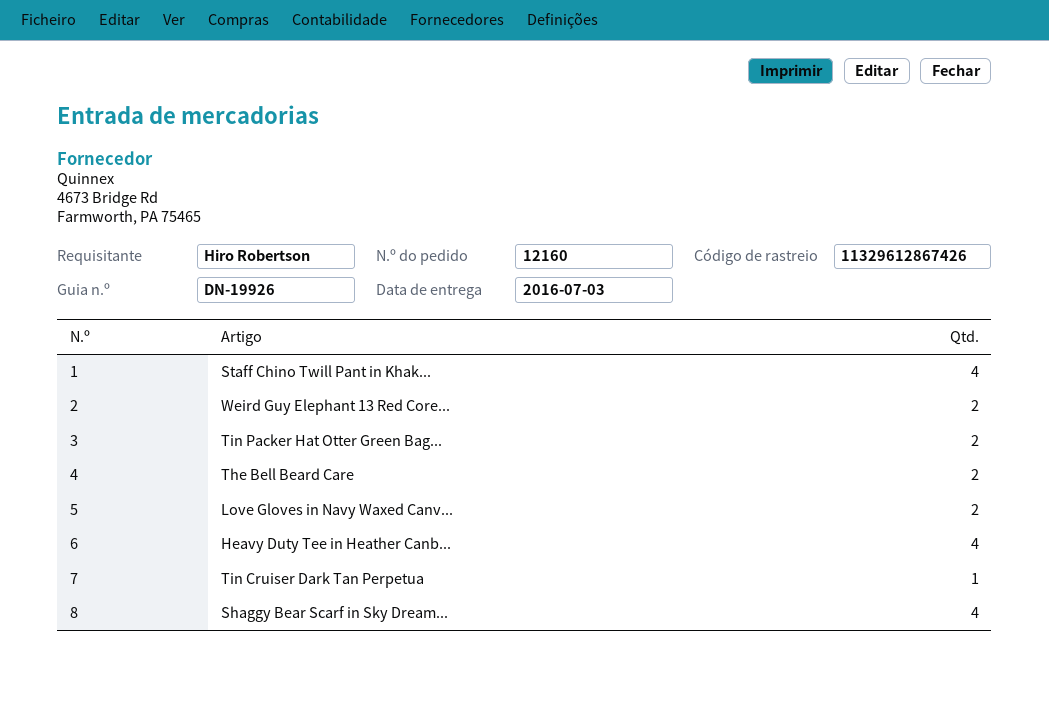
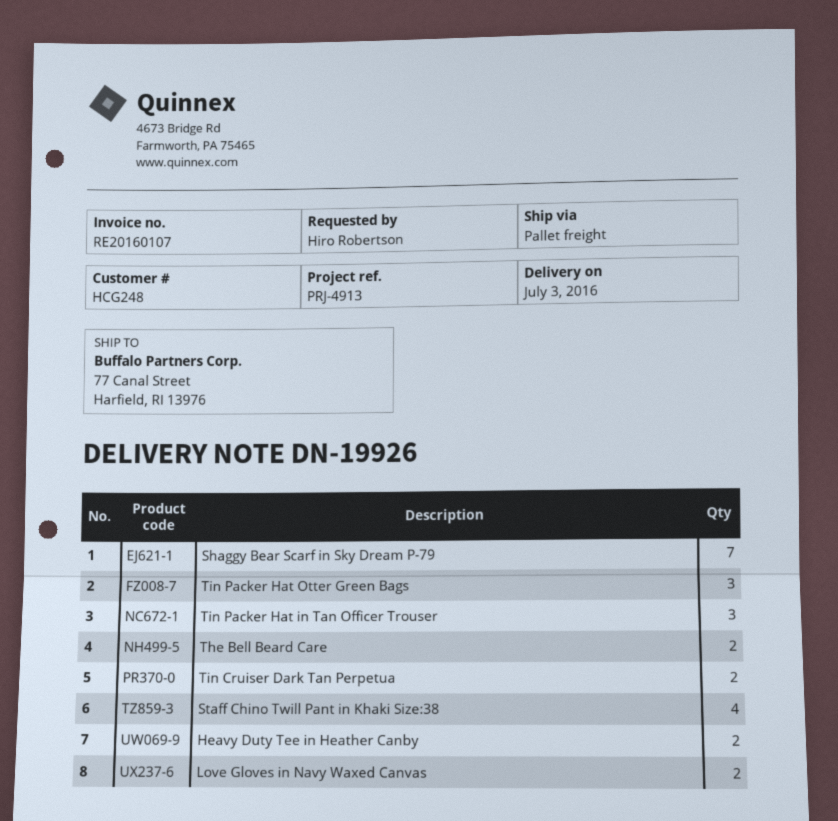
Weird Guy Elephant 13 Red Core...: 2 -> none
Tin Packer Hat Otter Green Bag...: 2 -> 3
Heavy Duty Tee in Heather Canb...: 4 -> 2
Tin Cruiser Dark Tan Perpetua: 1 -> 2
Shaggy Bear Scarf in Sky Dream...: 4 -> 7
Tin Packer Hat in Tan Officer Trouser: none -> 3

